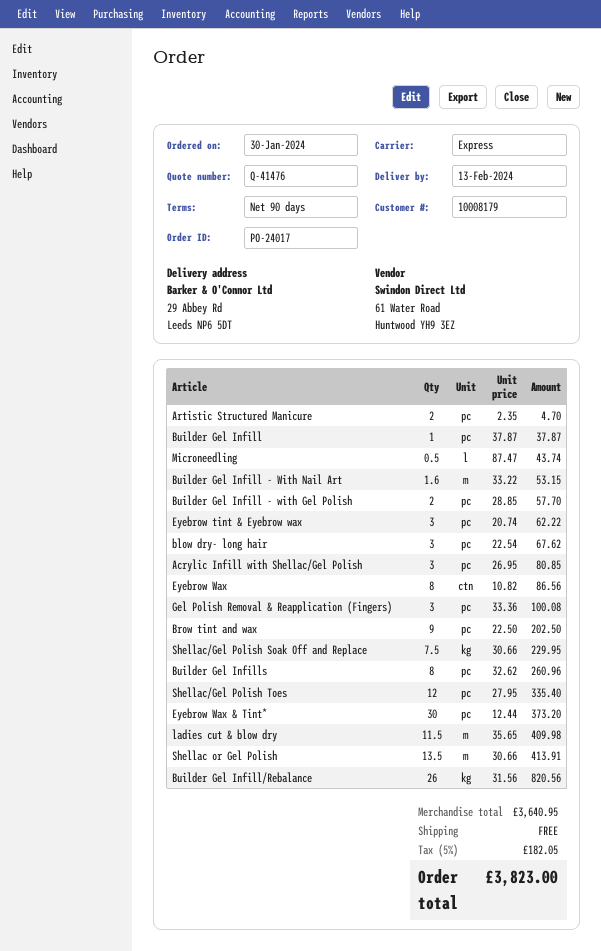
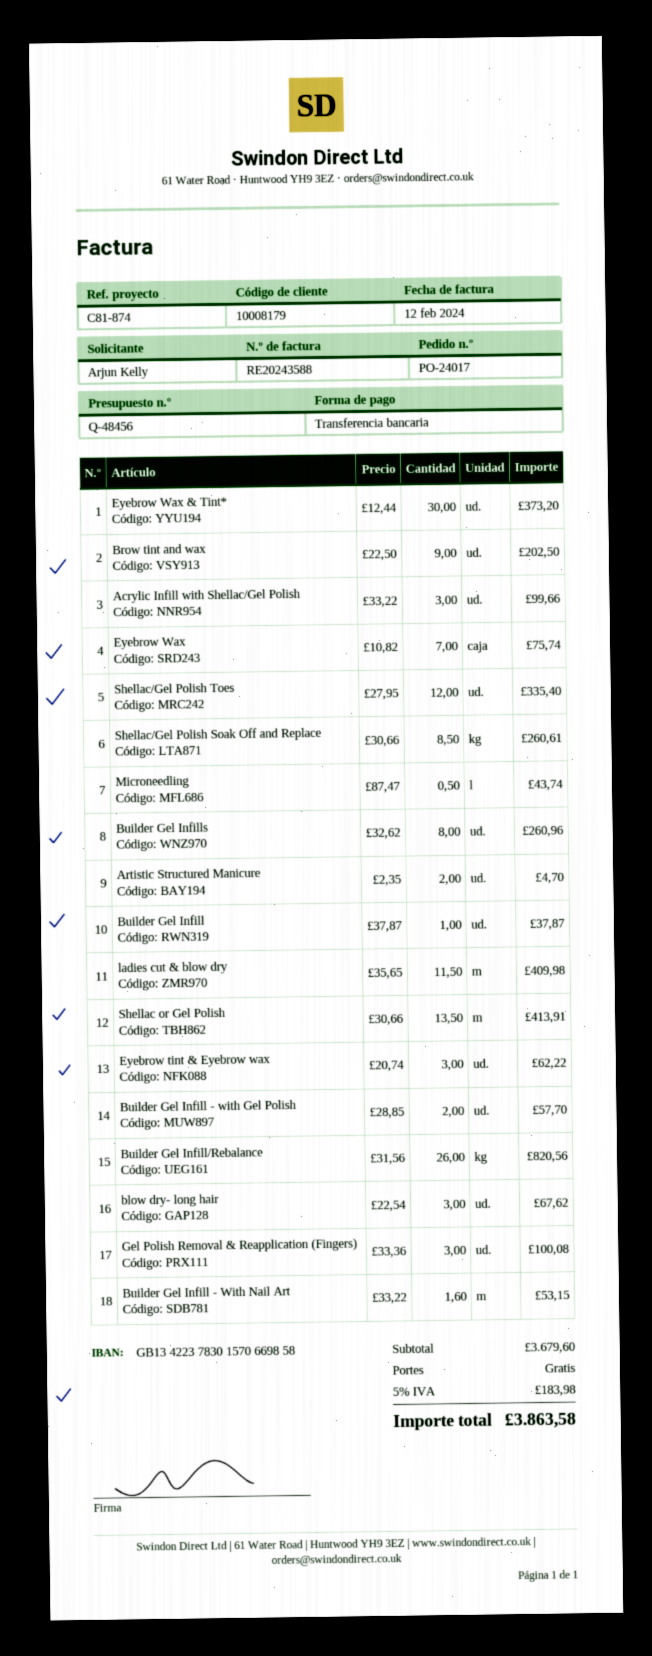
quote number: Q-41476 -> Q-48456
Acrylic Infill with Shellac/Gel Polish: 3 x 26.95 = 80.85 -> 3 x 33.22 = 99.66
Eyebrow Wax: 8 x 10.82 = 86.56 -> 7 x 10.82 = 75.74
Shellac/Gel Polish Soak Off and Replace: 7.5 x 30.66 = 229.95 -> 8.5 x 30.66 = 260.61
subtotal: 3640.95 -> 3679.60
tax: 5% = 182.05 -> 5% = 183.98
total: 3823.00 -> 3863.58

